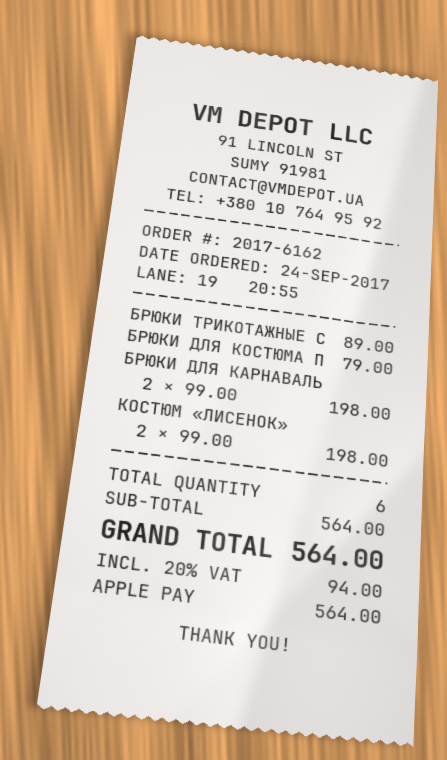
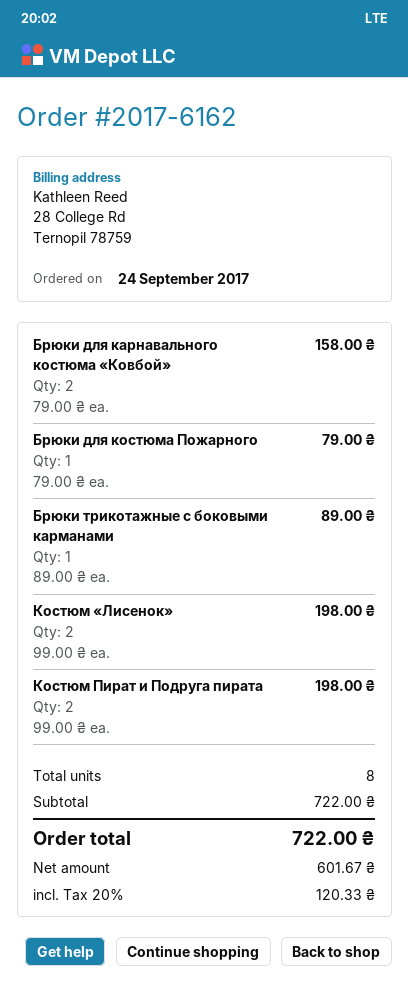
БРЮКИ ДЛЯ КАРНАВАЛЬ: 2 x 99.00 = 198.00 -> 2 x 79.00 = 158.00
Костюм Пират и Подруга пирата: none -> 2 x 99.00 = 198.00
total quantity: 6 -> 8
subtotal: 564.00 -> 722.00
tax: 20% = 94.00 -> 20% = 120.33
total: 564.00 -> 722.00

